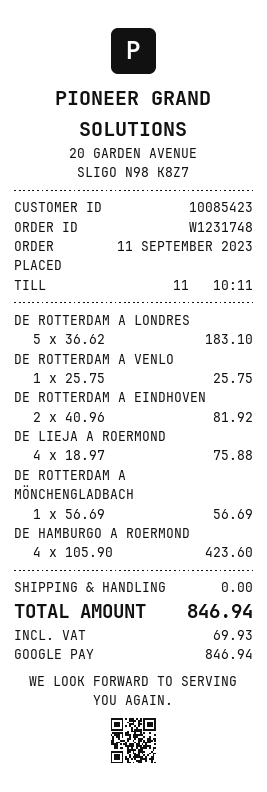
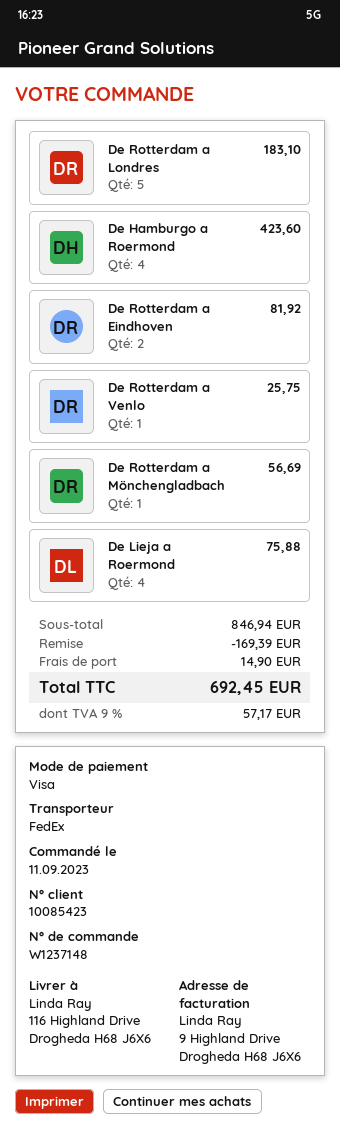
order number: W1231748 -> W1237148
payment method: Google Pay -> Visa
discount: none -> 169.39
shipping: 0.00 -> 14.90
tax: 69.93 -> 57.17
total: 846.94 -> 692.45

